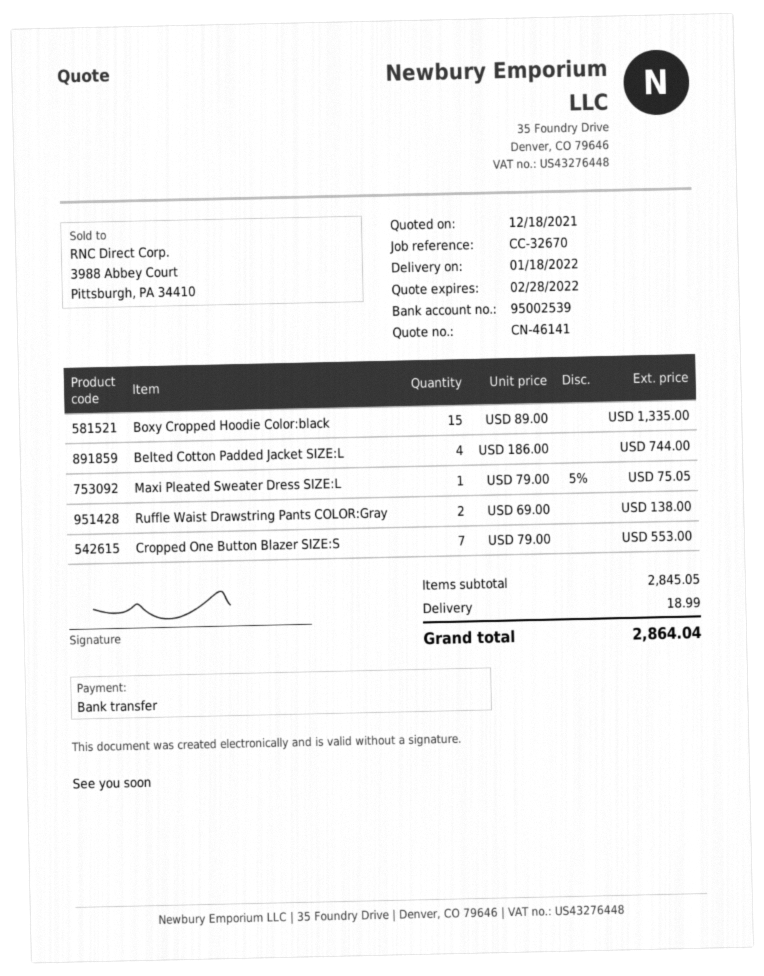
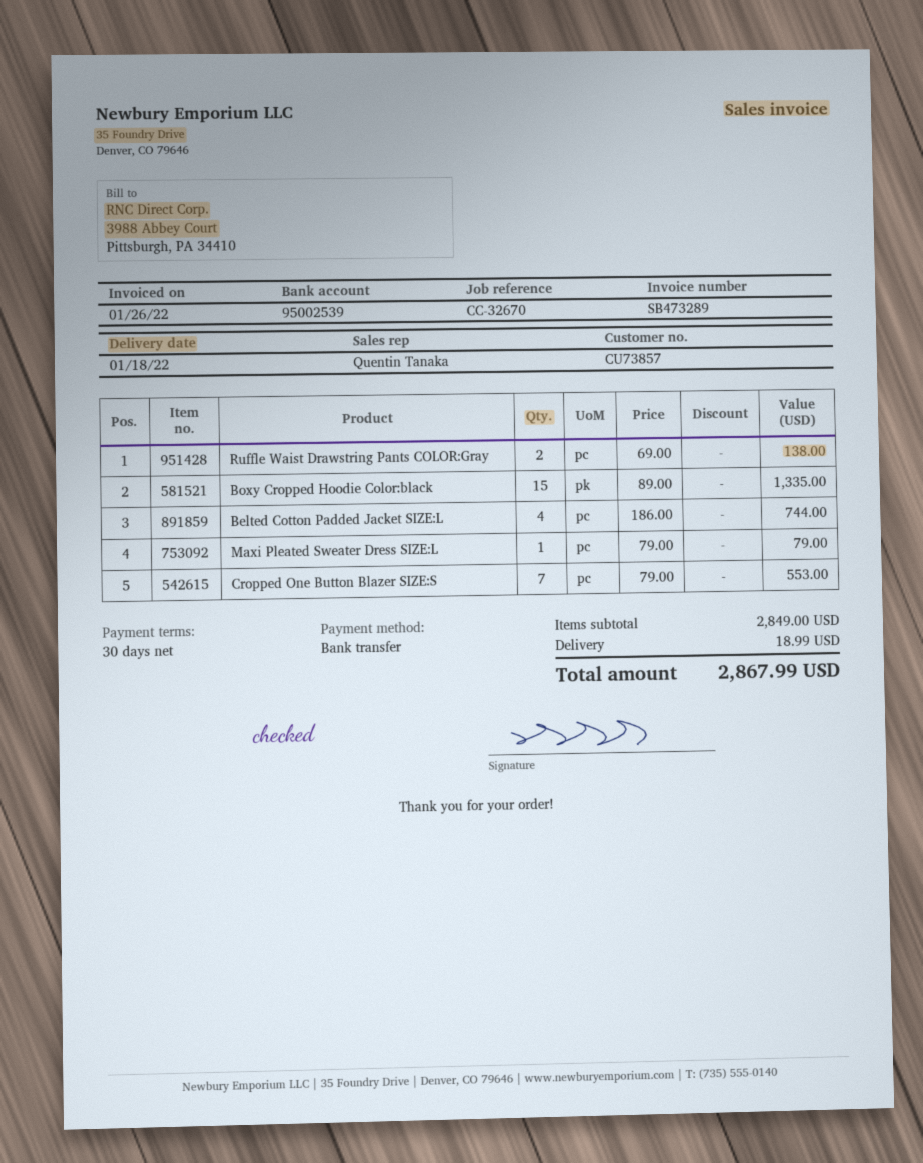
Maxi Pleated Sweater Dress SIZE:L: 1 x 79.00 - 5% = 75.05 -> 1 x 79.00 = 79.00
subtotal: 2845.05 -> 2849.00
total: 2864.04 -> 2867.99

